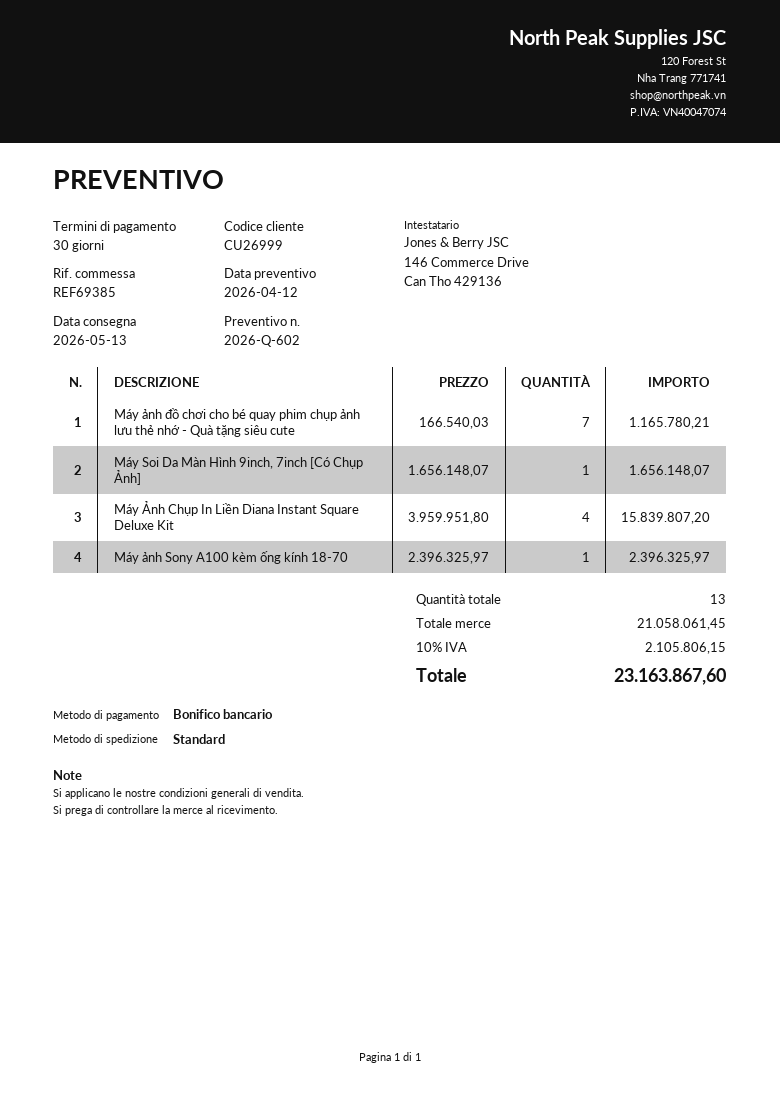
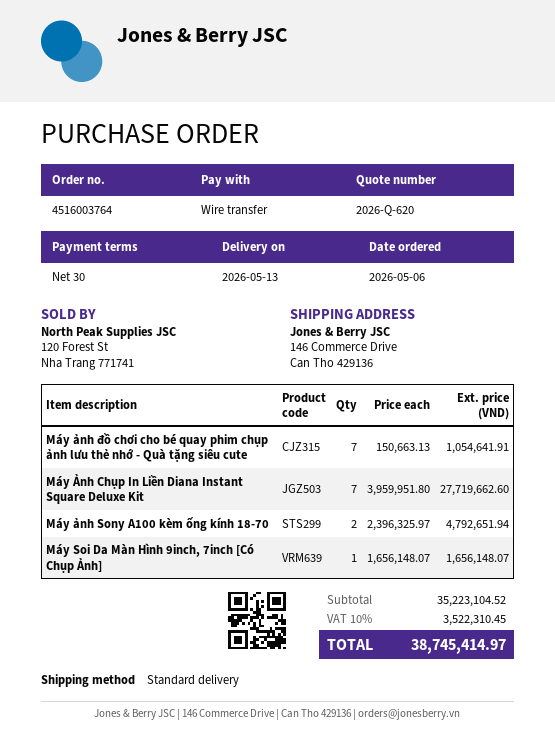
quote number: 2026-Q-602 -> 2026-Q-620
Máy ảnh đồ chơi cho bé quay phim chụp ảnh lưu thẻ nhớ - Quà tặng siêu cute: 7 x 166540.03 = 1165780.21 -> 7 x 150663.13 = 1054641.91
Máy Ảnh Chụp In Liền Diana Instant Square Deluxe Kit: 4 x 3959951.80 = 15839807.20 -> 7 x 3959951.80 = 27719662.60
Máy ảnh Sony A100 kèm ống kính 18-70: 1 x 2396325.97 = 2396325.97 -> 2 x 2396325.97 = 4792651.94
subtotal: 21058061.45 -> 35223104.52
tax: 10% = 2105806.15 -> 10% = 3522310.45
total: 23163867.60 -> 38745414.97

